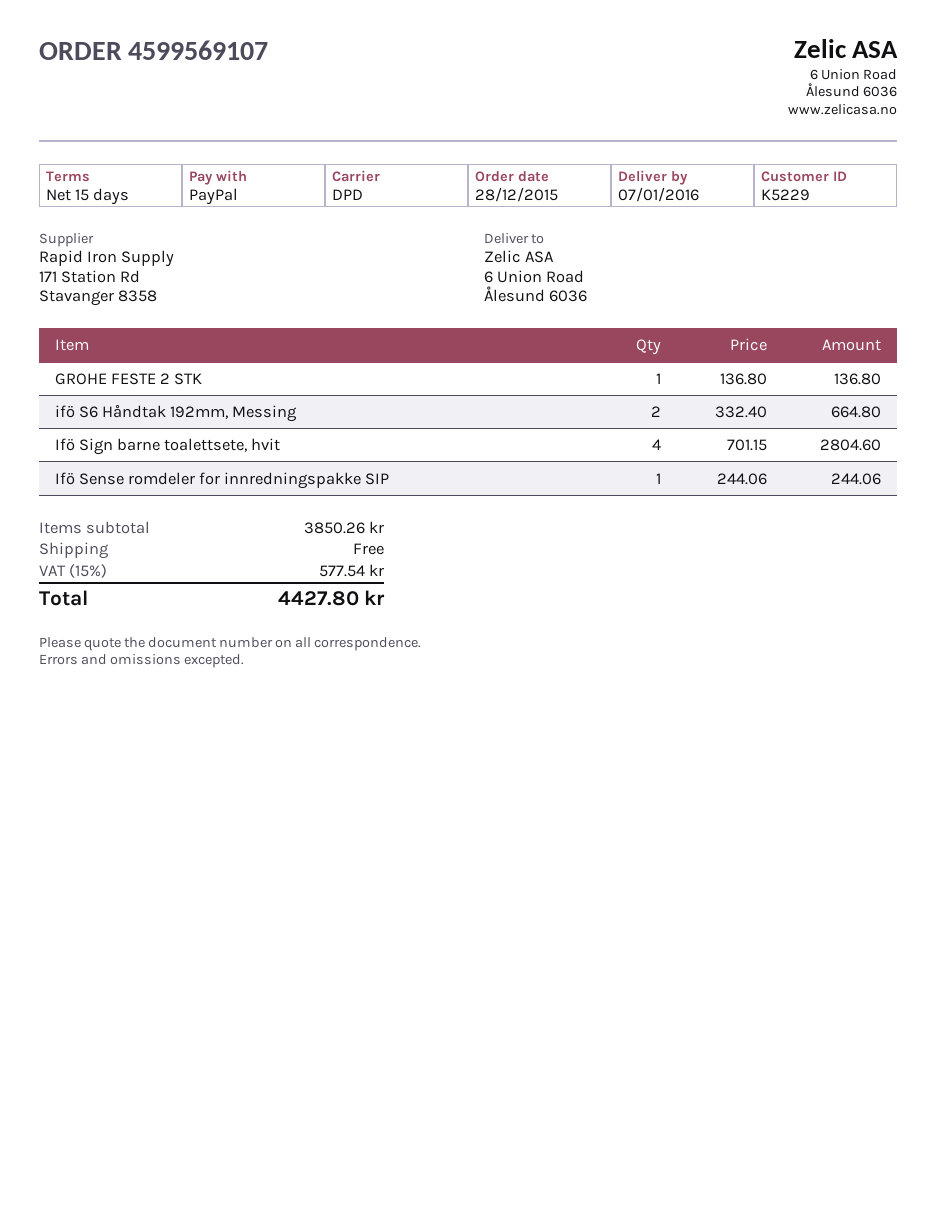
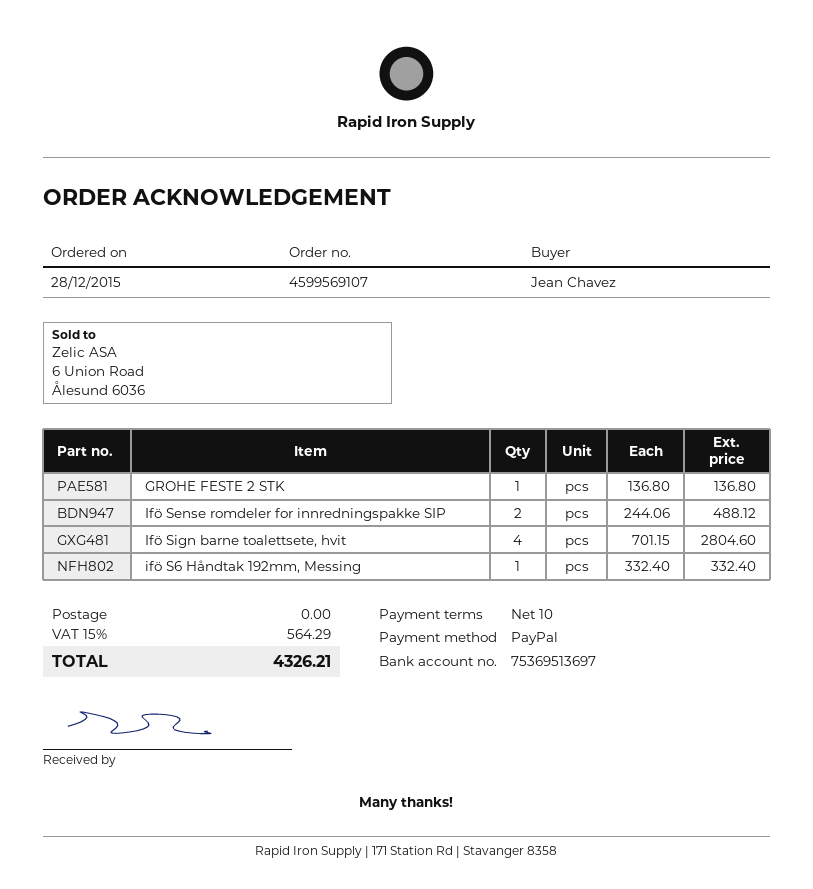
payment terms: 15 days -> 10 days
ifö S6 Håndtak 192mm, Messing: 2 x 332.40 = 664.80 -> 1 x 332.40 = 332.40
Ifö Sense romdeler for innredningspakke SIP: 1 x 244.06 = 244.06 -> 2 x 244.06 = 488.12
tax: 15% = 577.54 -> 15% = 564.29
total: 4427.80 -> 4326.21

